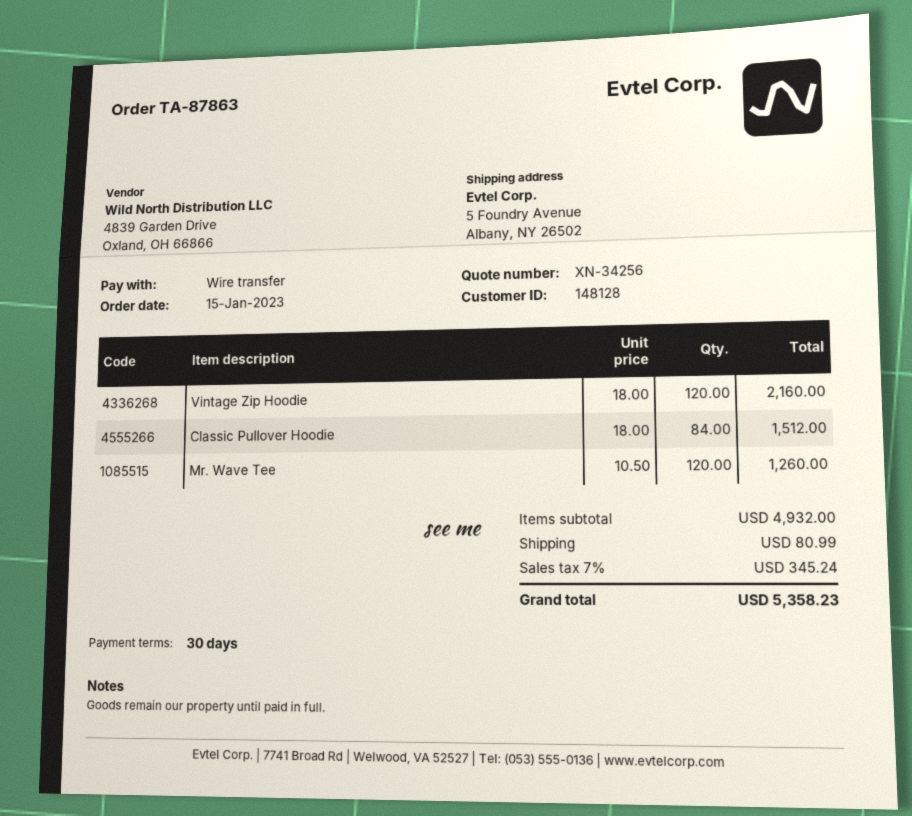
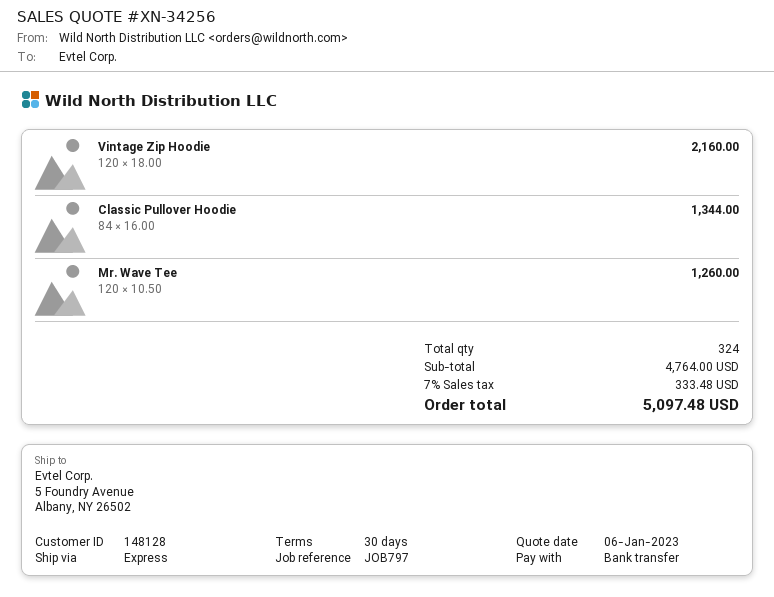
Classic Pullover Hoodie: 84 x 18.00 = 1512.00 -> 84 x 16.00 = 1344.00
subtotal: 4932.00 -> 4764.00
shipping: 80.99 -> none
tax: 7% = 345.24 -> 7% = 333.48
total: 5358.23 -> 5097.48

